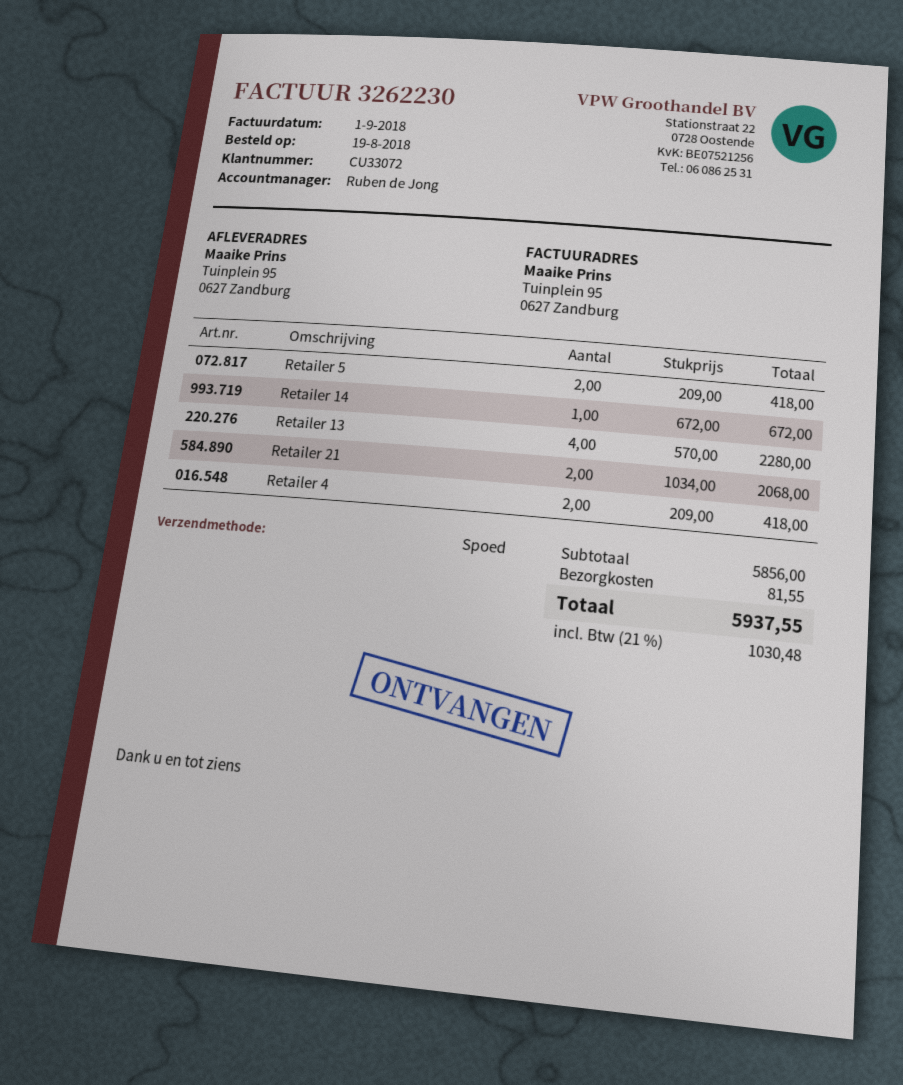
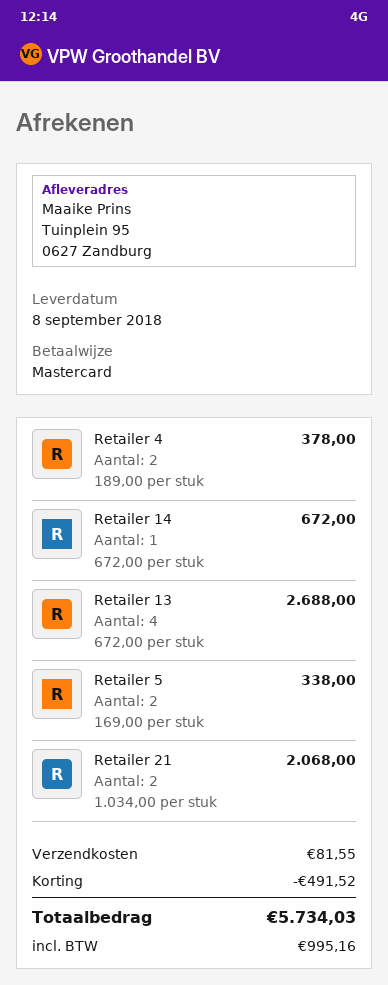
Retailer 5: 2 x 209.00 = 418.00 -> 2 x 169.00 = 338.00
Retailer 13: 4 x 570.00 = 2280.00 -> 4 x 672.00 = 2688.00
Retailer 4: 2 x 209.00 = 418.00 -> 2 x 189.00 = 378.00
discount: none -> 491.52
tax: 1030.48 -> 995.16
total: 5937.55 -> 5734.03

